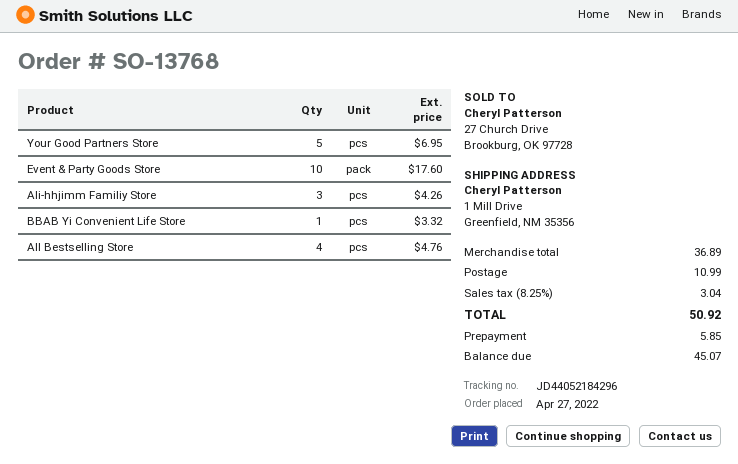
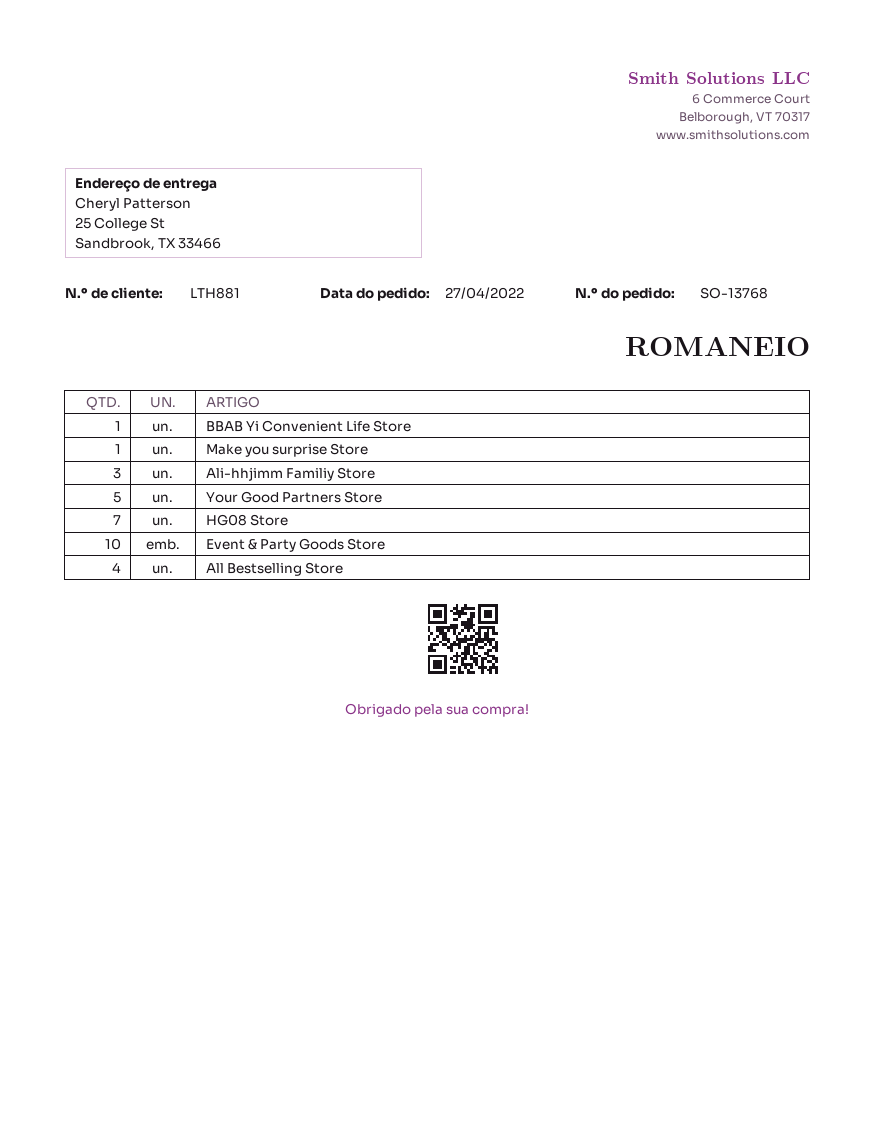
ship to: 1 Mill Drive, Greenfield, NM 35356 -> 25 College St, Sandbrook, TX 33466
Make you surprise Store: none -> 1
HG08 Store: none -> 7

